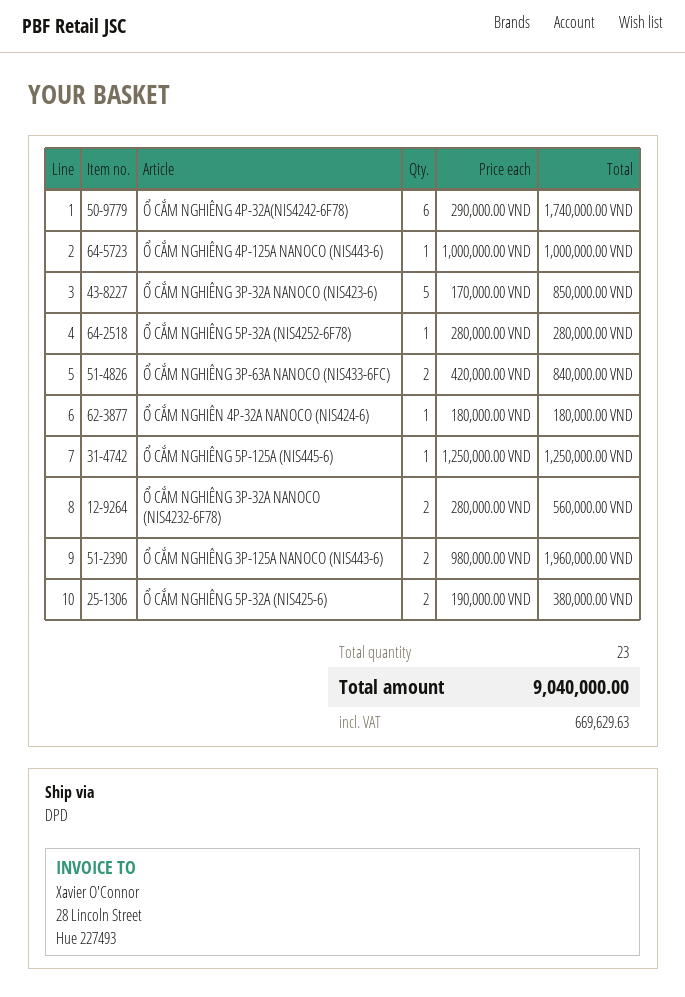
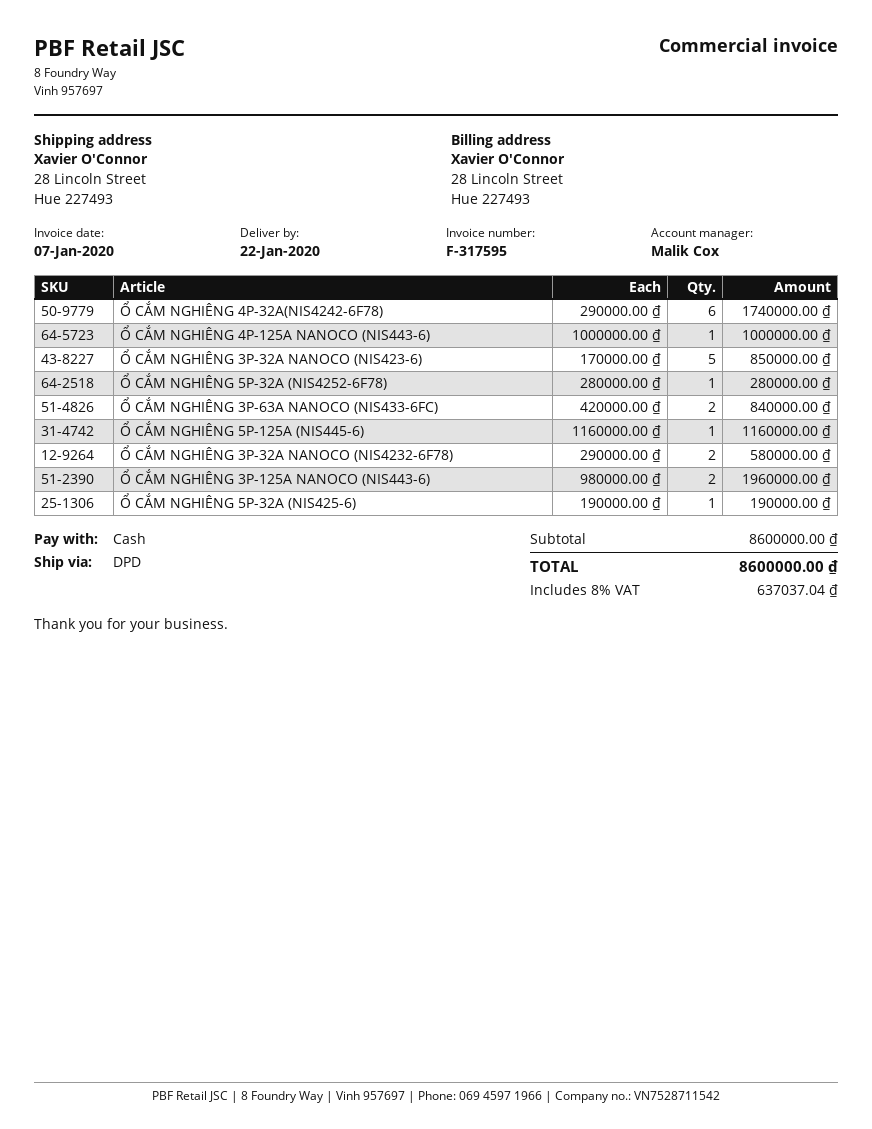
Ổ CẮM NGHIÊN 4P-32A NANOCO (NIS424-6): 1 x 180000.00 = 180000.00 -> none
Ổ CẮM NGHIÊNG 5P-125A (NIS445-6): 1 x 1250000.00 = 1250000.00 -> 1 x 1160000.00 = 1160000.00
Ổ CẮM NGHIÊNG 3P-32A NANOCO (NIS4232-6F78): 2 x 280000.00 = 560000.00 -> 2 x 290000.00 = 580000.00
Ổ CẮM NGHIÊNG 5P-32A (NIS425-6): 2 x 190000.00 = 380000.00 -> 1 x 190000.00 = 190000.00
tax: 669629.63 -> 637037.04
total: 9040000.00 -> 8600000.00

